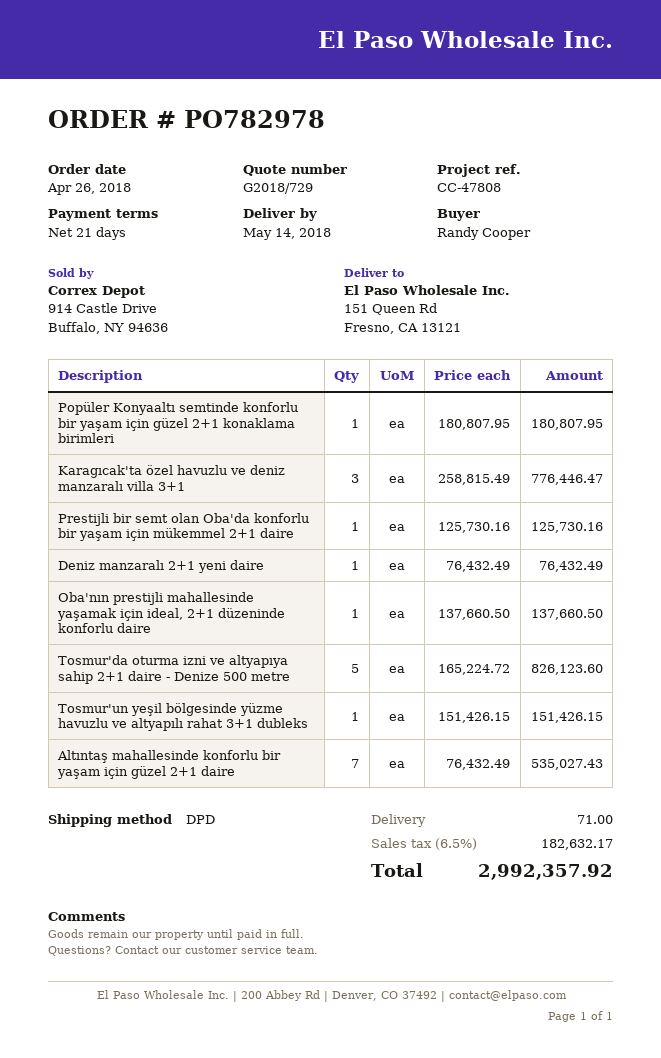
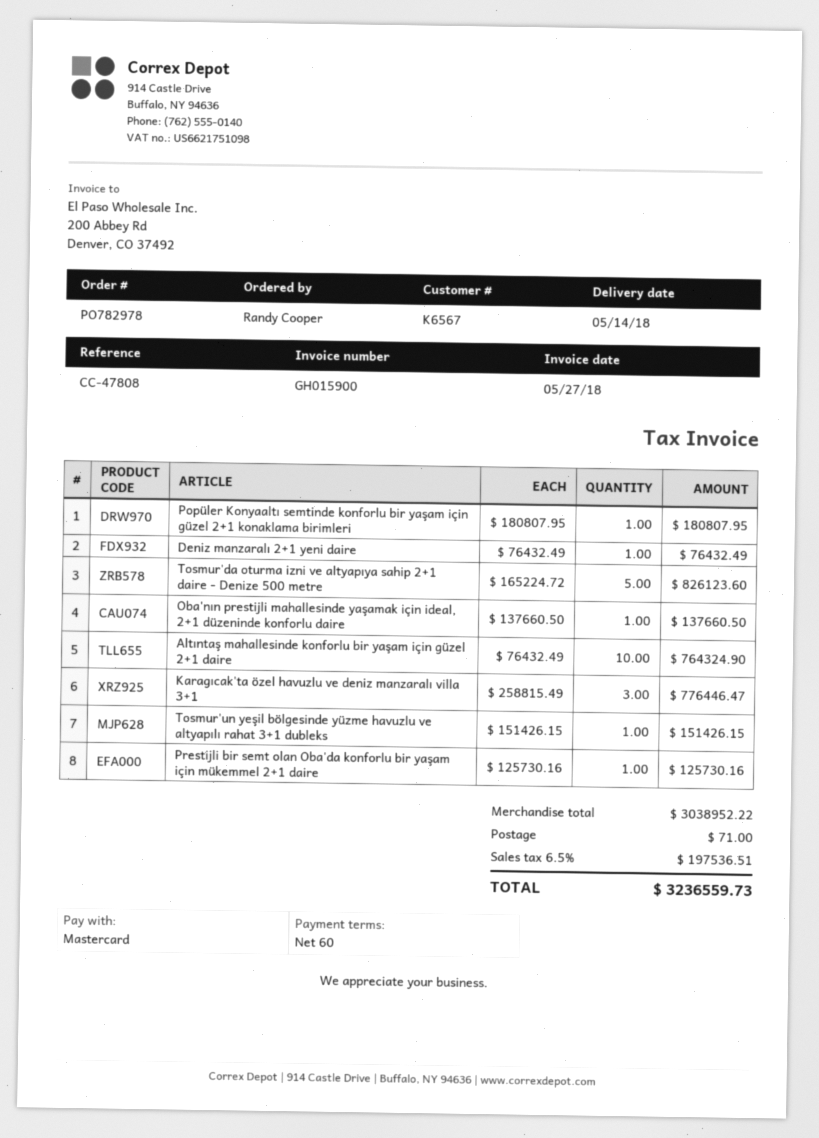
payment terms: 21 days -> 60 days
Altıntaş mahallesinde konforlu bir yaşam için güzel 2+1 daire: 7 x 76432.49 = 535027.43 -> 10 x 76432.49 = 764324.90
tax: 6.5% = 182632.17 -> 6.5% = 197536.51
total: 2992357.92 -> 3236559.73

